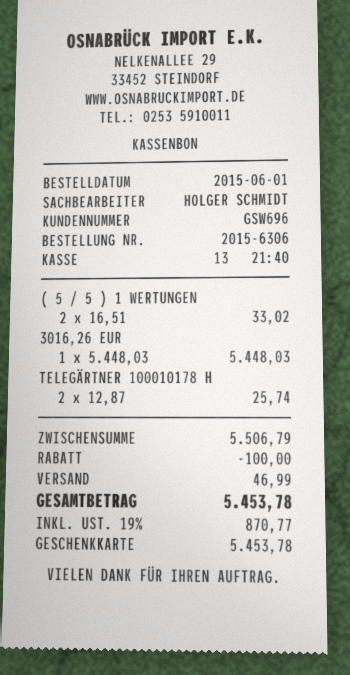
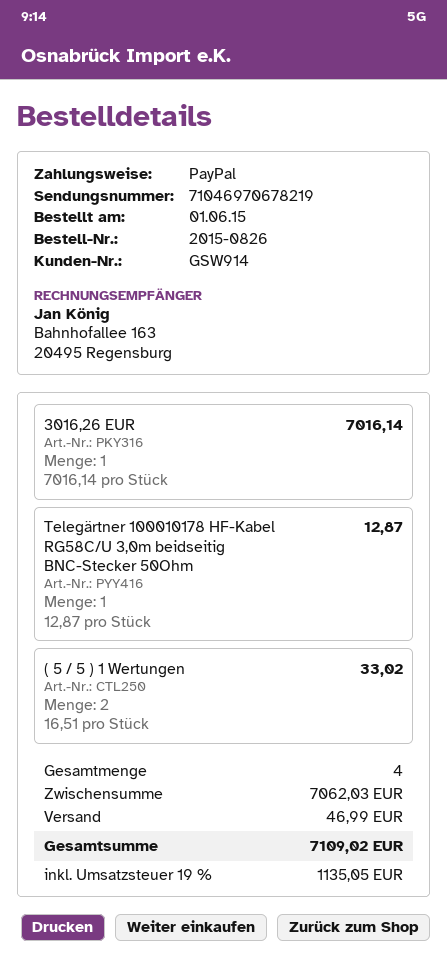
order number: 2015-6306 -> 2015-0826
customer number: GSW696 -> GSW914
payment method: gift card -> PayPal
3016,26 EUR: 1 x 5448.03 = 5448.03 -> 1 x 7016.14 = 7016.14
TELEGÄRTNER 100010178 H: 2 x 12.87 = 25.74 -> 1 x 12.87 = 12.87
subtotal: 5506.79 -> 7062.03
discount: 100.00 -> none
tax: 19% = 870.77 -> 19% = 1135.05
total: 5453.78 -> 7109.02

